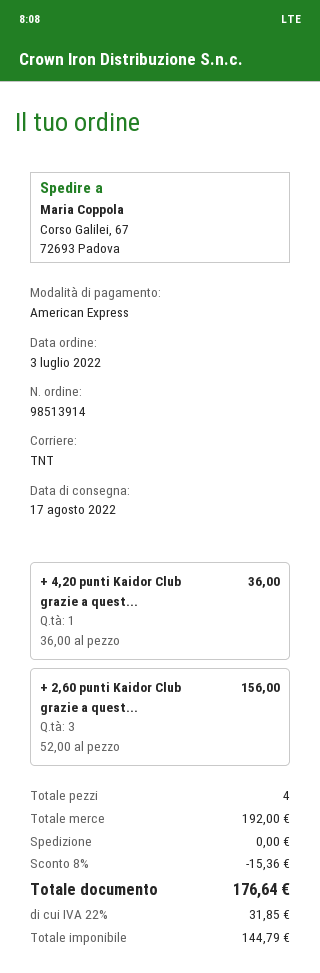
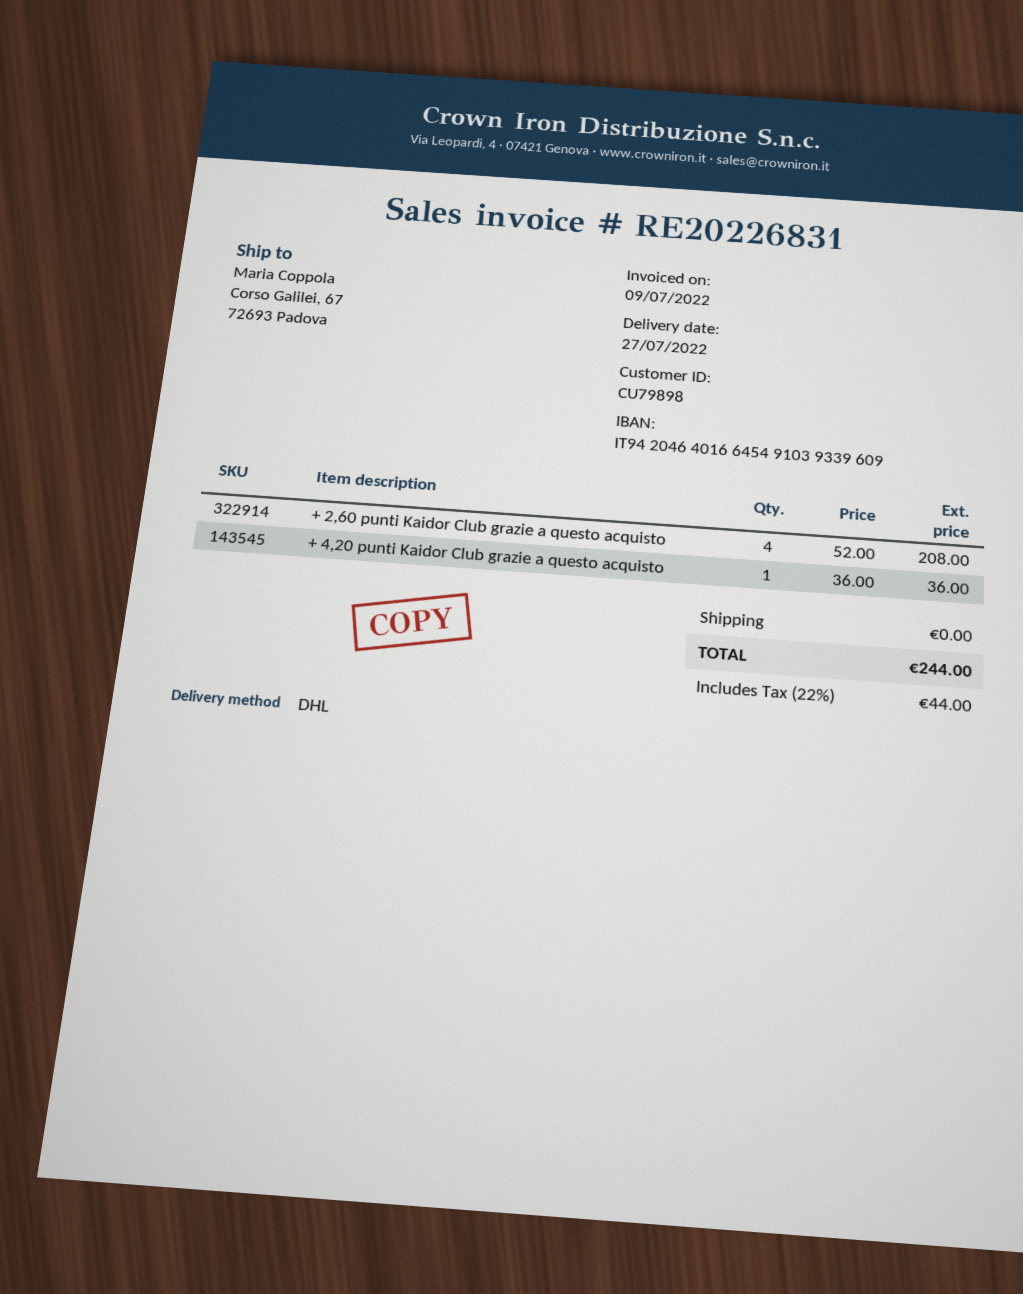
delivery date: 2022-08-17 -> 2022-07-27
shipping method: TNT -> DHL
+ 2,60 punti Kaidor Club grazie a quest...: 3 x 52.00 = 156.00 -> 4 x 52.00 = 208.00
discount: 8% = 15.36 -> none
tax: 22% = 31.85 -> 22% = 44.00
total: 176.64 -> 244.00

